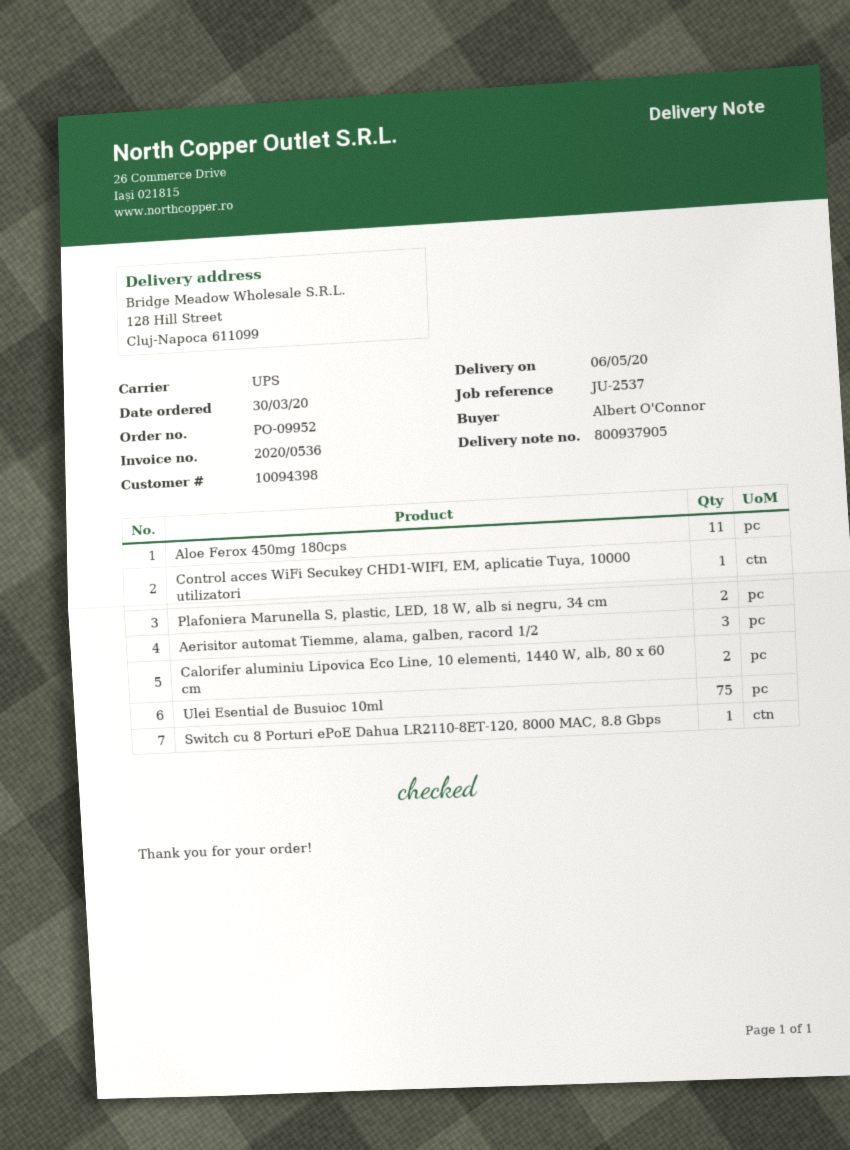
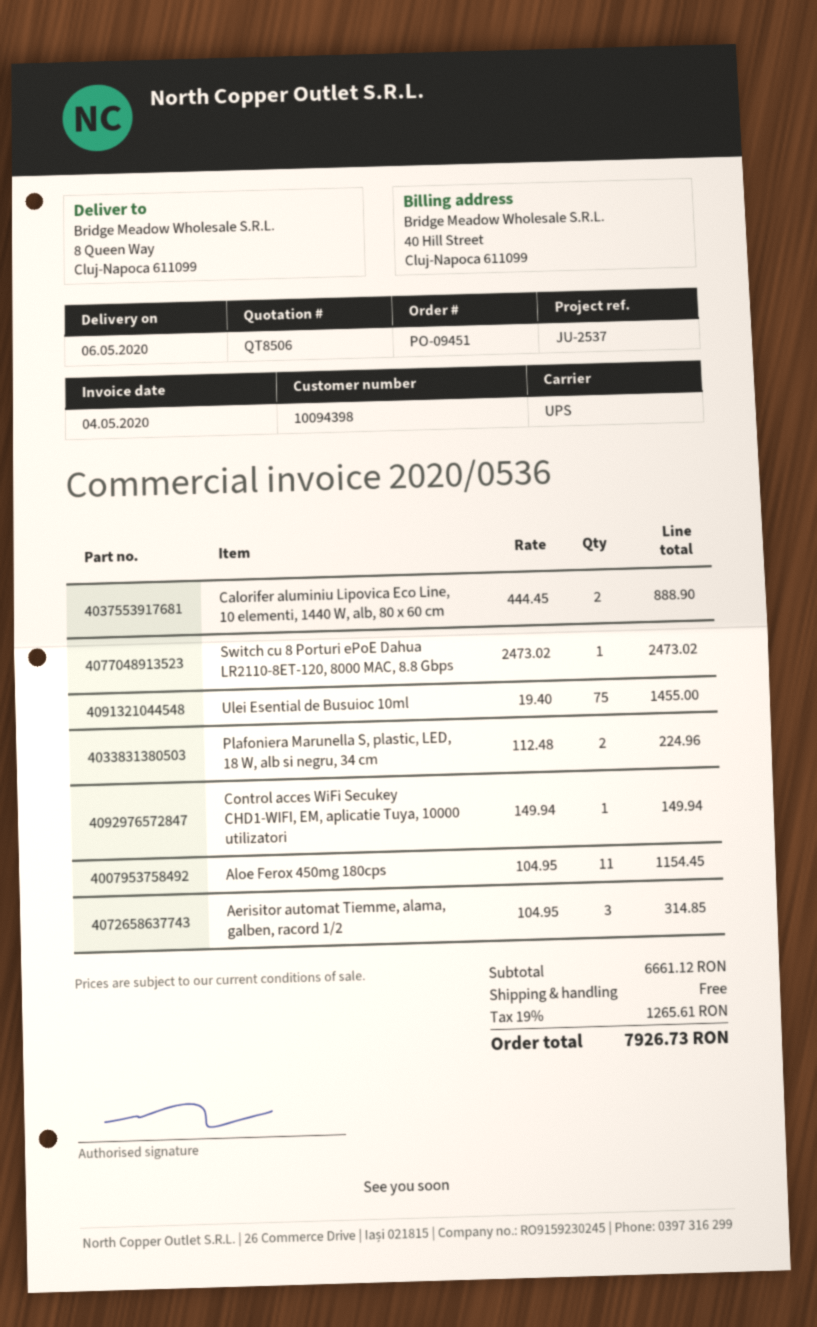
order number: PO-09952 -> PO-09451
ship to: 128 Hill Street, Cluj-Napoca 611099 -> 8 Queen Way, Cluj-Napoca 611099

